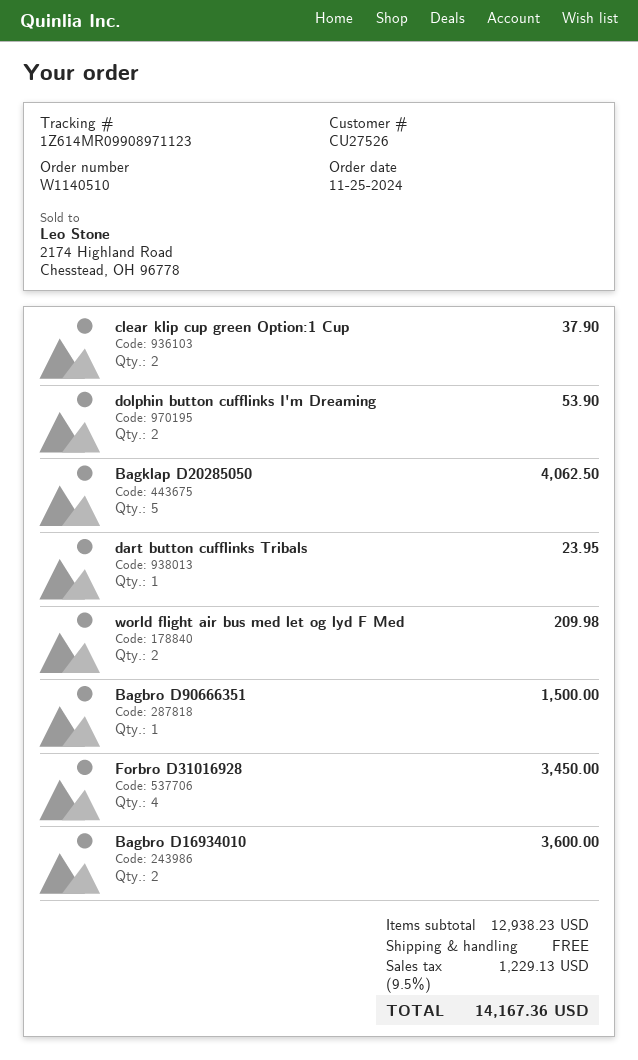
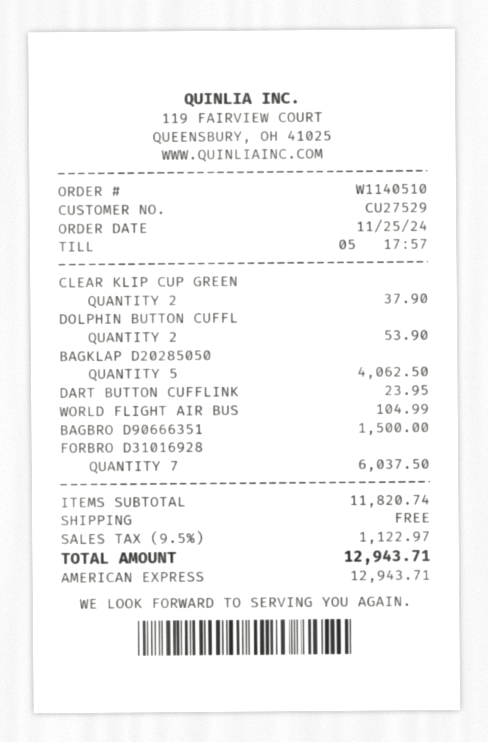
customer number: CU27526 -> CU27529
world flight air bus med let og lyd F Med: 2 for 209.98 -> 1 for 104.99
Forbro D31016928: 4 for 3450.00 -> 7 for 6037.50
Bagbro D16934010: 2 for 3600.00 -> none
subtotal: 12938.23 -> 11820.74
tax: 9.5% = 1229.13 -> 9.5% = 1122.97
total: 14167.36 -> 12943.71

